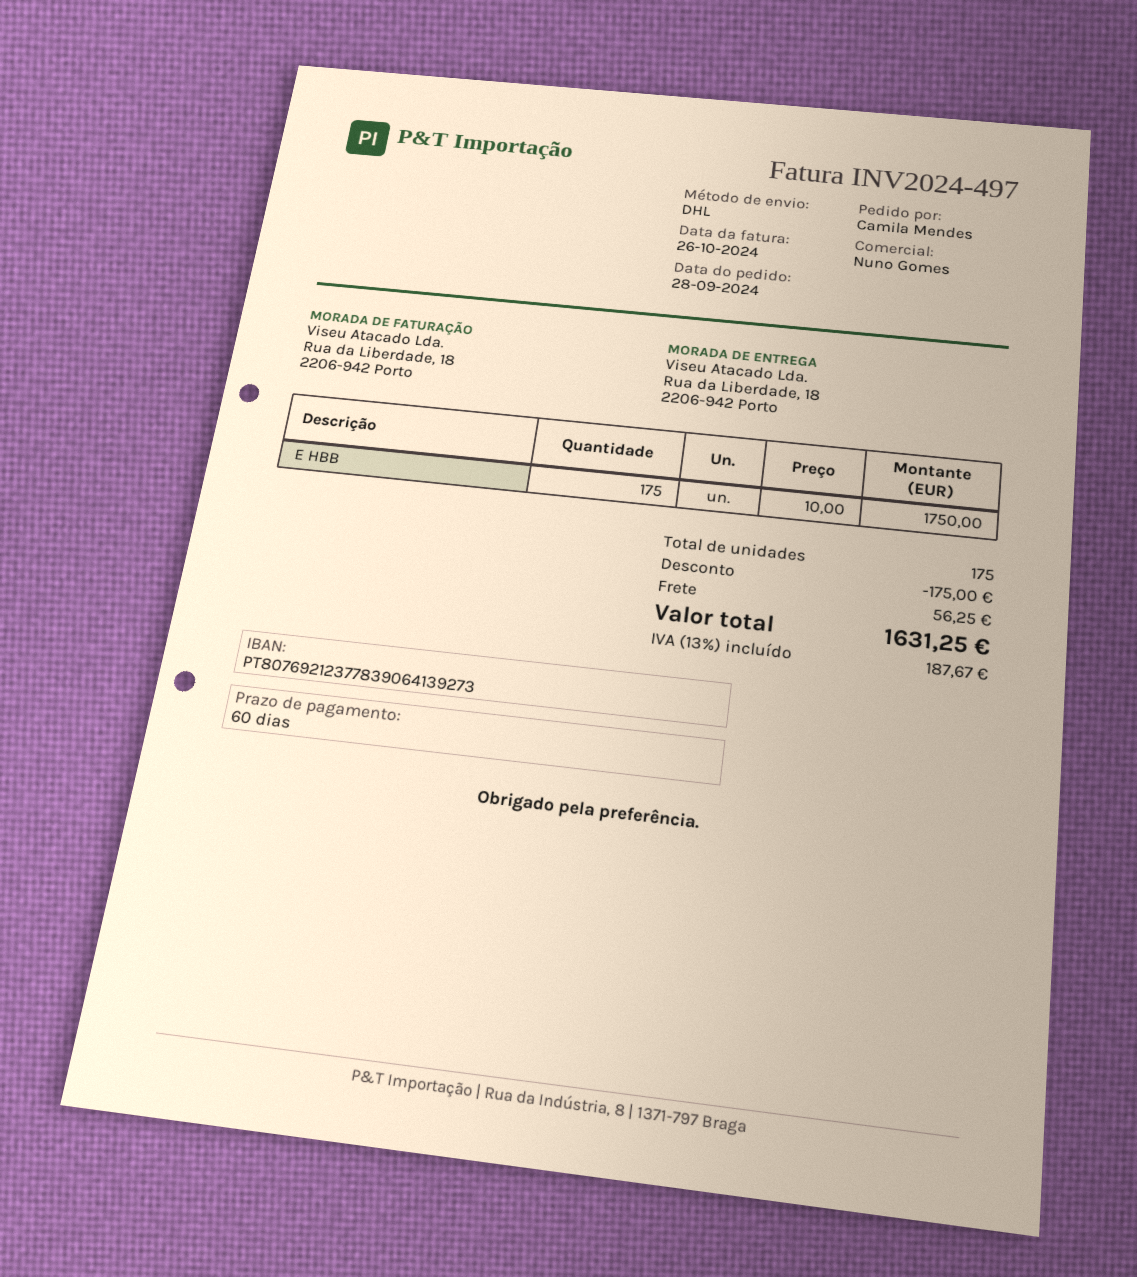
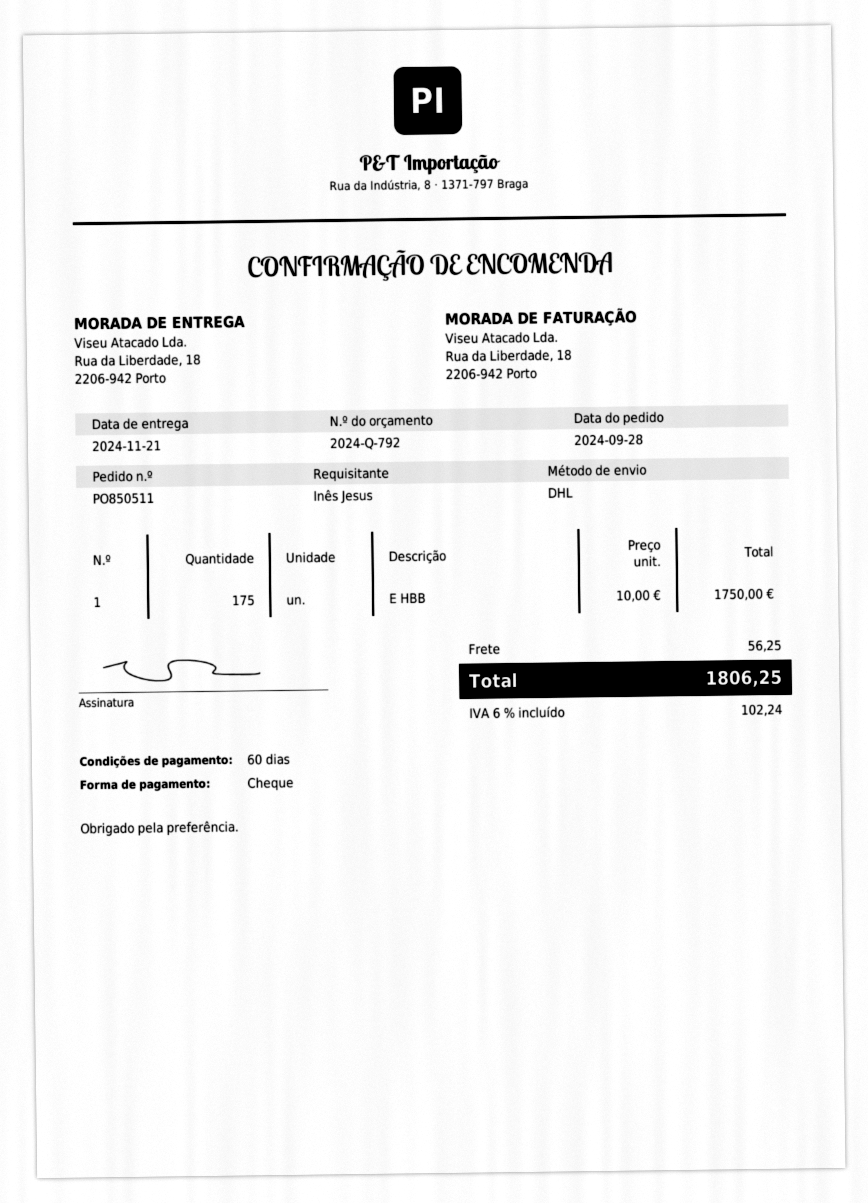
ordered by: Camila Mendes -> Inês Jesus
discount: 175.00 -> none
tax: 13% = 187.67 -> 6% = 102.24
total: 1631.25 -> 1806.25

